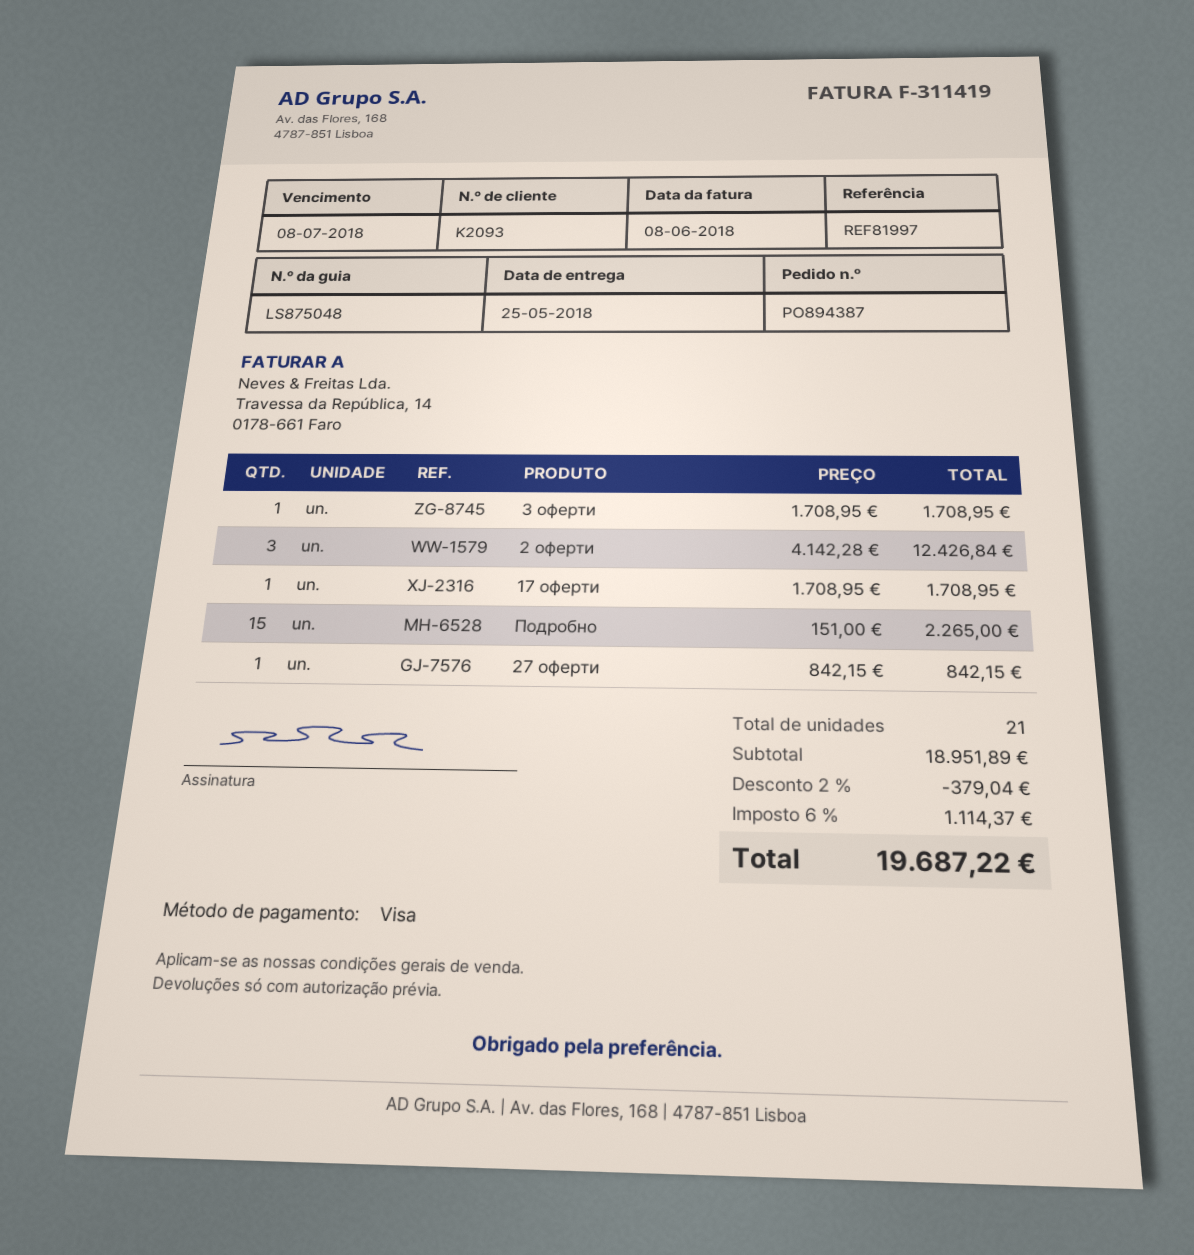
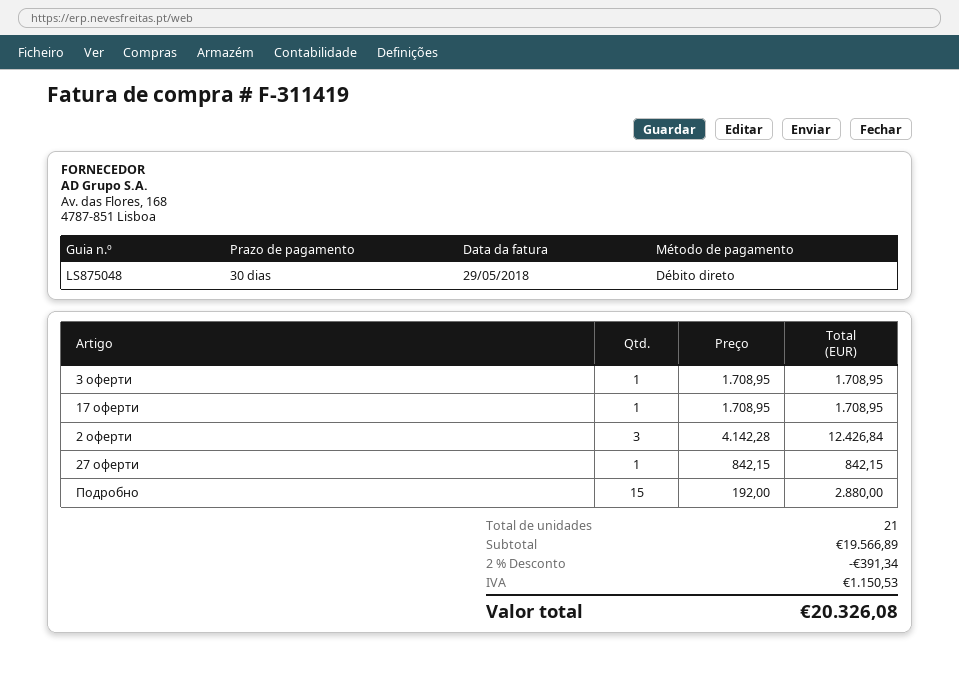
invoice date: 2018-06-08 -> 2018-05-29
payment method: Visa -> direct debit
Подробно: 15 x 151.00 = 2265.00 -> 15 x 192.00 = 2880.00
subtotal: 18951.89 -> 19566.89
discount: 2% = 379.04 -> 2% = 391.34
tax: 1114.37 -> 1150.53
total: 19687.22 -> 20326.08

